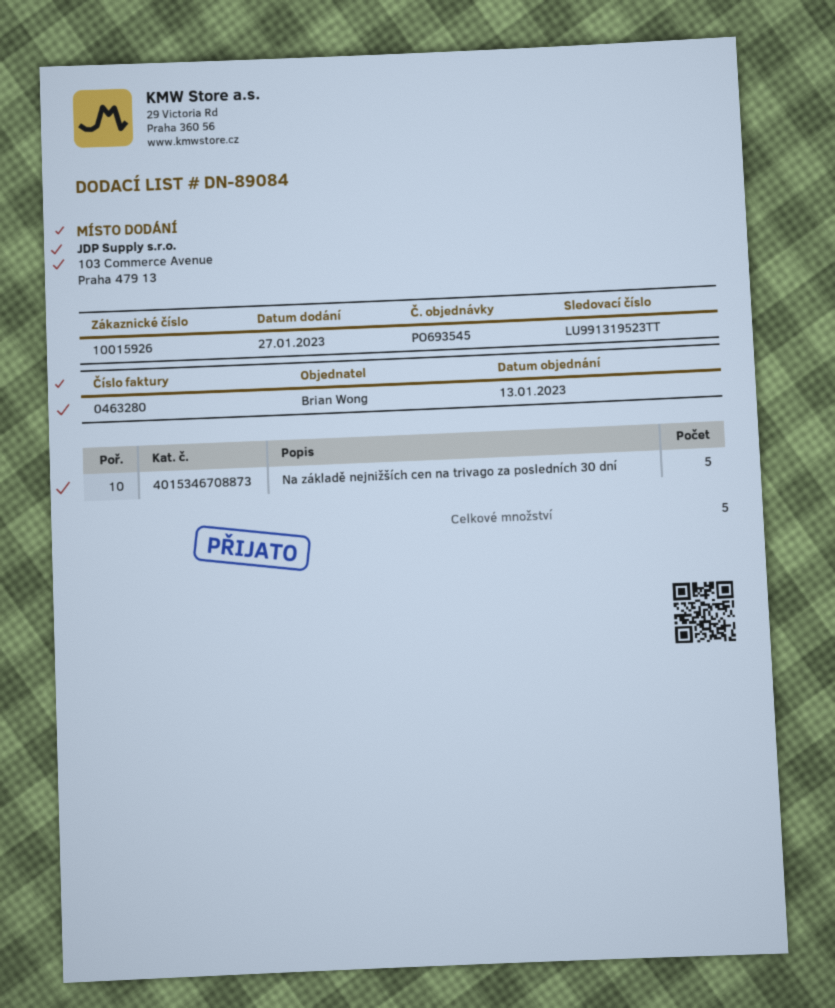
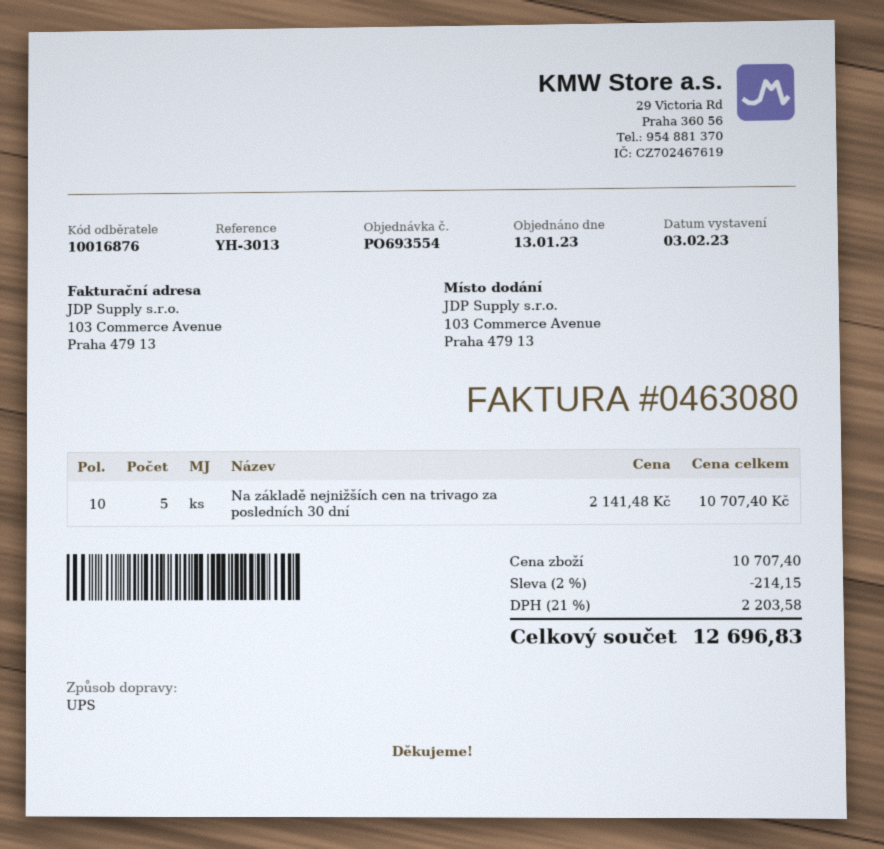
order number: PO693545 -> PO693554
invoice number: 0463280 -> 0463080
customer number: 10015926 -> 10016876

